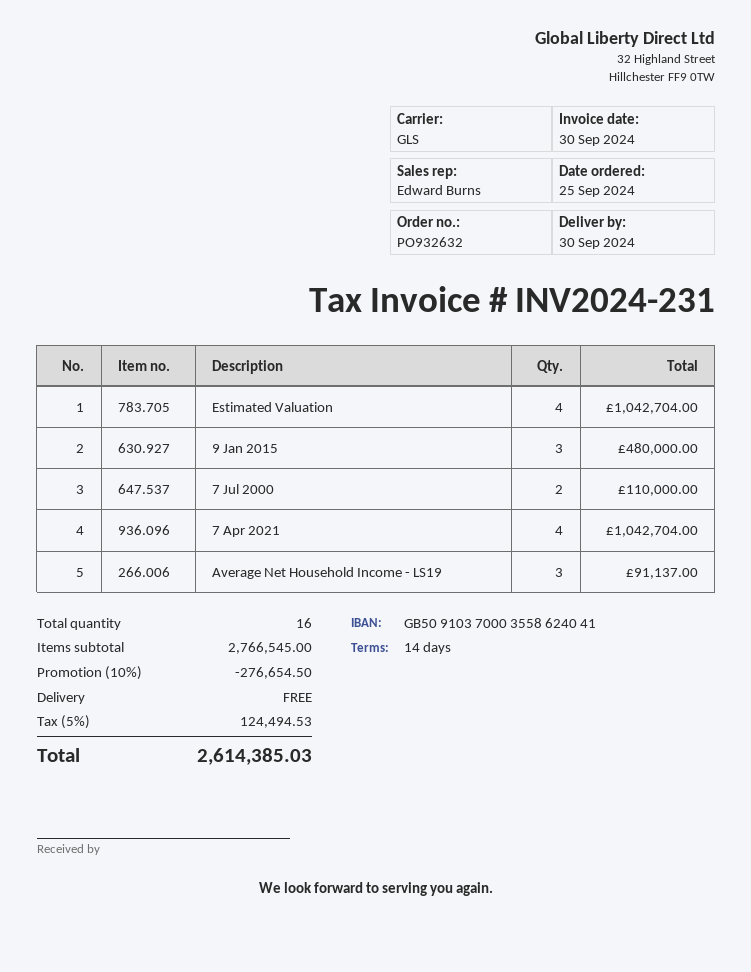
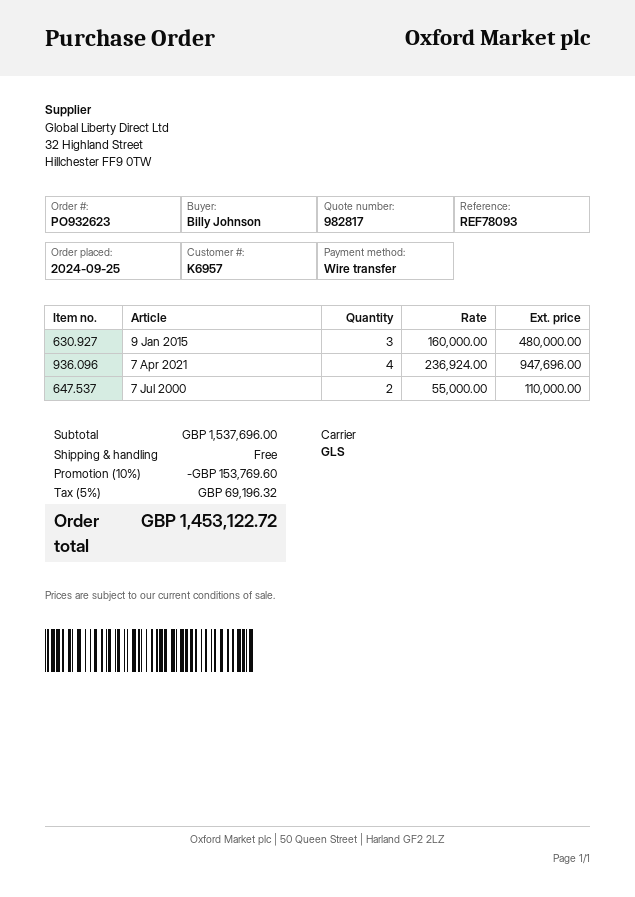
order number: PO932632 -> PO932623
Estimated Valuation: 4 for 1042704.00 -> none
7 Apr 2021: 4 for 1042704.00 -> 4 for 947696.00
Average Net Household Income - LS19: 3 for 91137.00 -> none
subtotal: 2766545.00 -> 1537696.00
discount: 10% = 276654.50 -> 10% = 153769.60
tax: 5% = 124494.53 -> 5% = 69196.32
total: 2614385.03 -> 1453122.72

